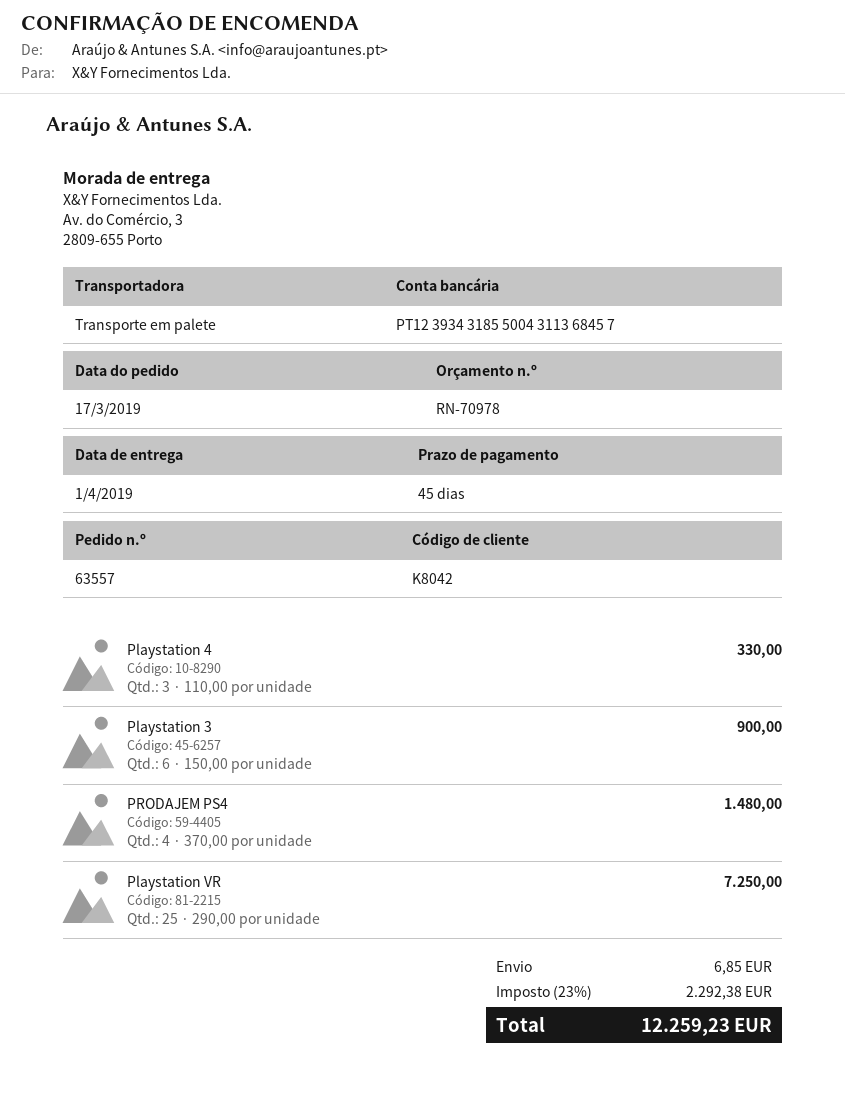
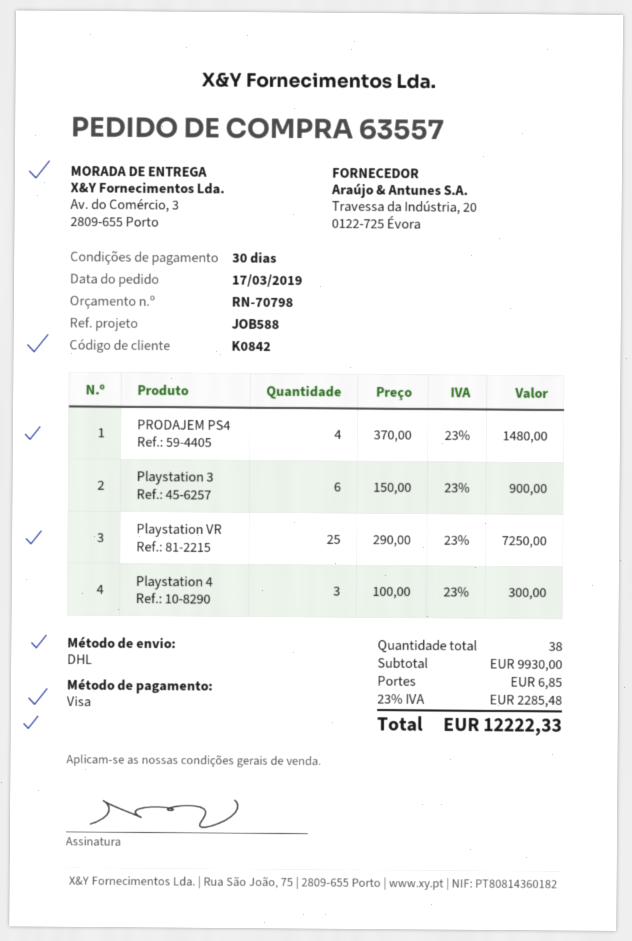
quote number: RN-70978 -> RN-70798
payment terms: 45 days -> 30 days
customer number: K8042 -> K0842
shipping method: pallet freight -> DHL
Playstation 4: 3 x 110.00 = 330.00 -> 3 x 100.00 = 300.00
tax: 23% = 2292.38 -> 23% = 2285.48
total: 12259.23 -> 12222.33

